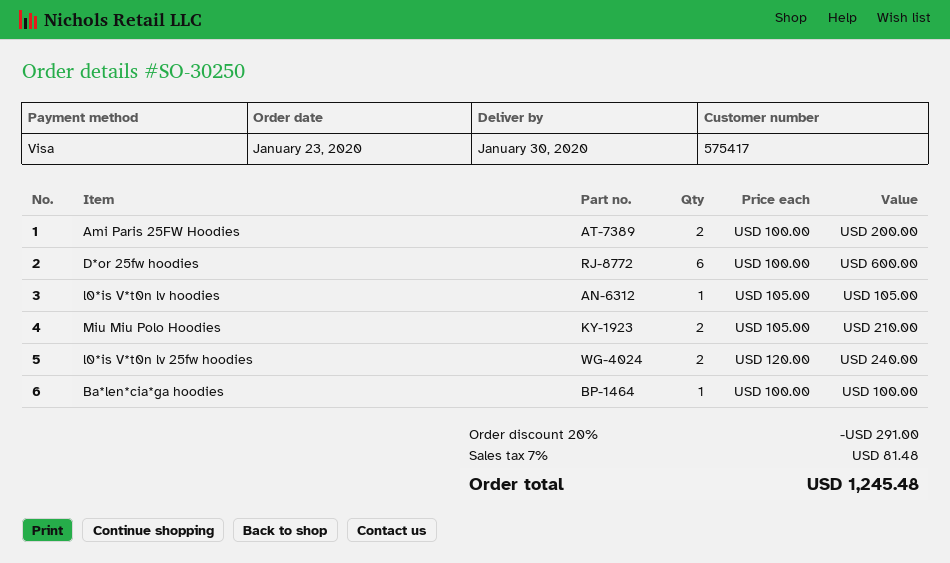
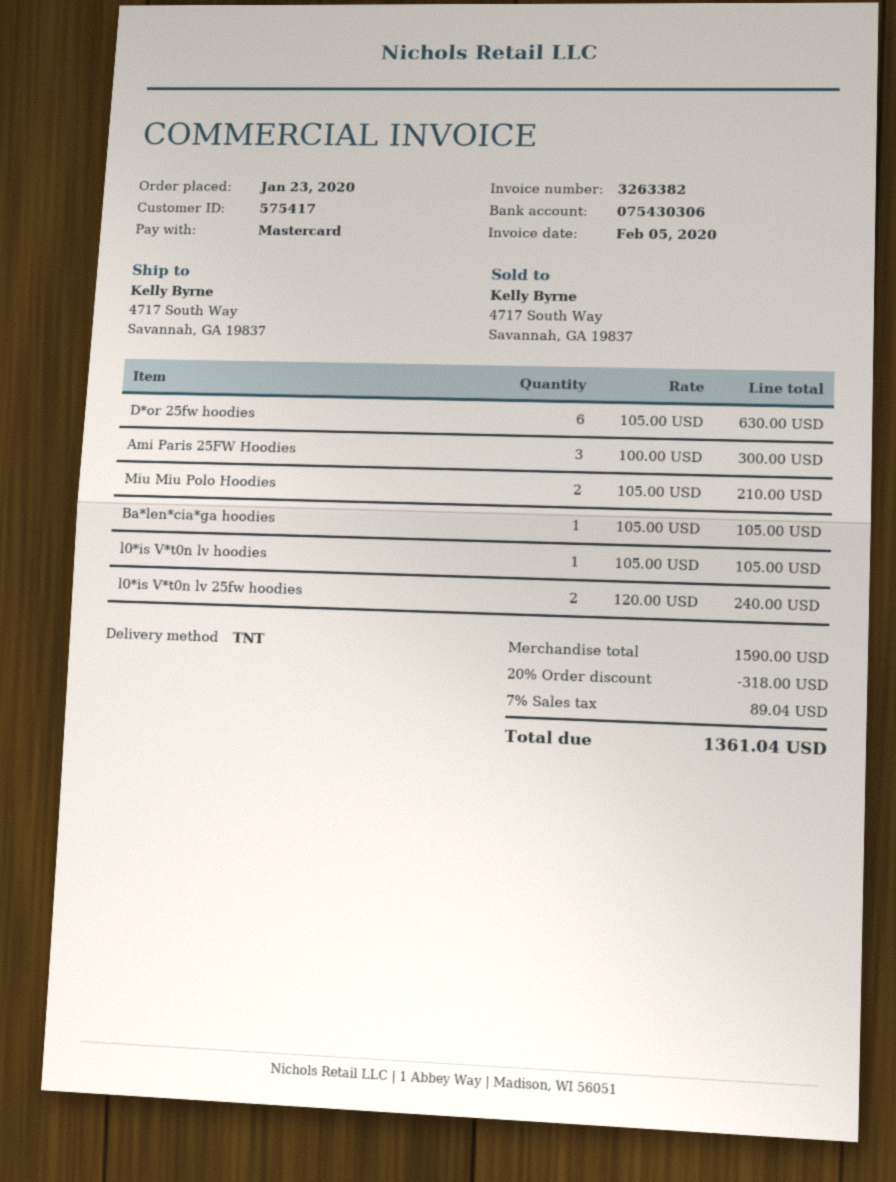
payment method: Visa -> Mastercard
Ami Paris 25FW Hoodies: 2 x 100.00 = 200.00 -> 3 x 100.00 = 300.00
D*or 25fw hoodies: 6 x 100.00 = 600.00 -> 6 x 105.00 = 630.00
Ba*len*cia*ga hoodies: 1 x 100.00 = 100.00 -> 1 x 105.00 = 105.00
discount: 20% = 291.00 -> 20% = 318.00
tax: 7% = 81.48 -> 7% = 89.04
total: 1245.48 -> 1361.04

